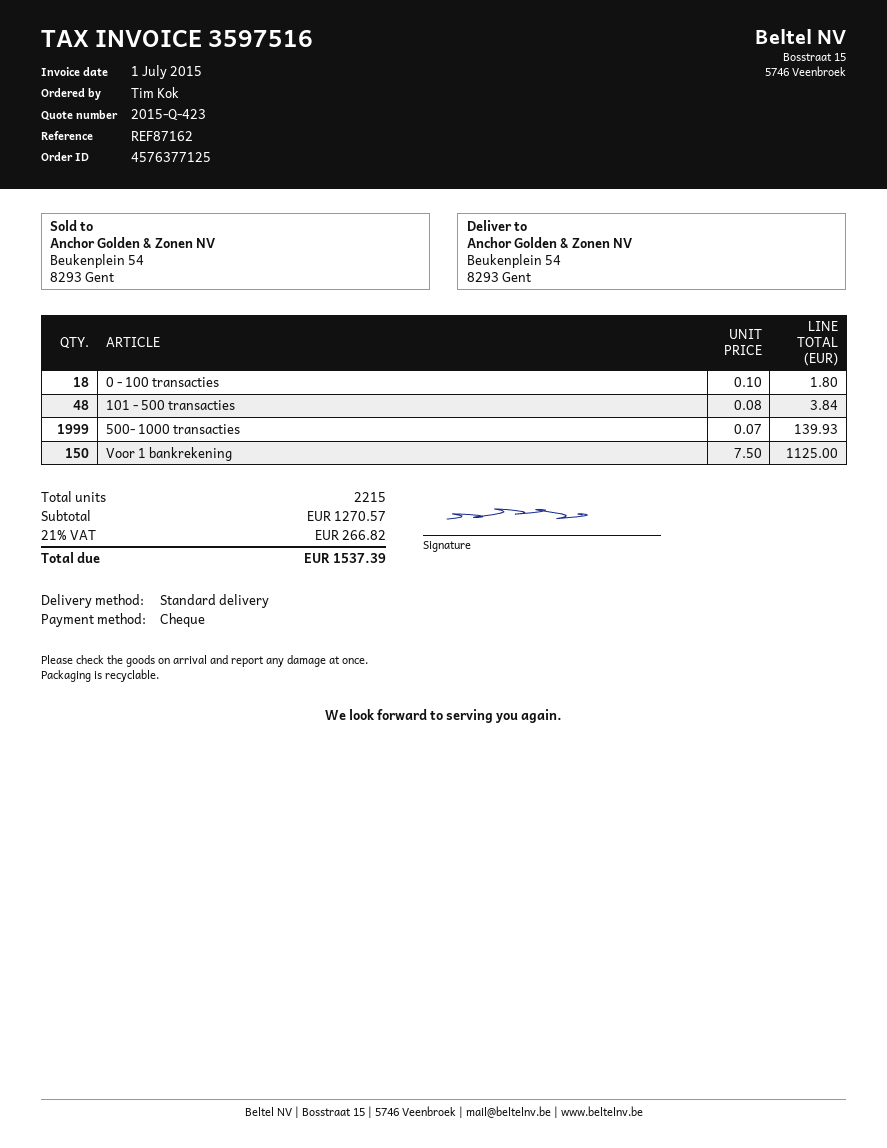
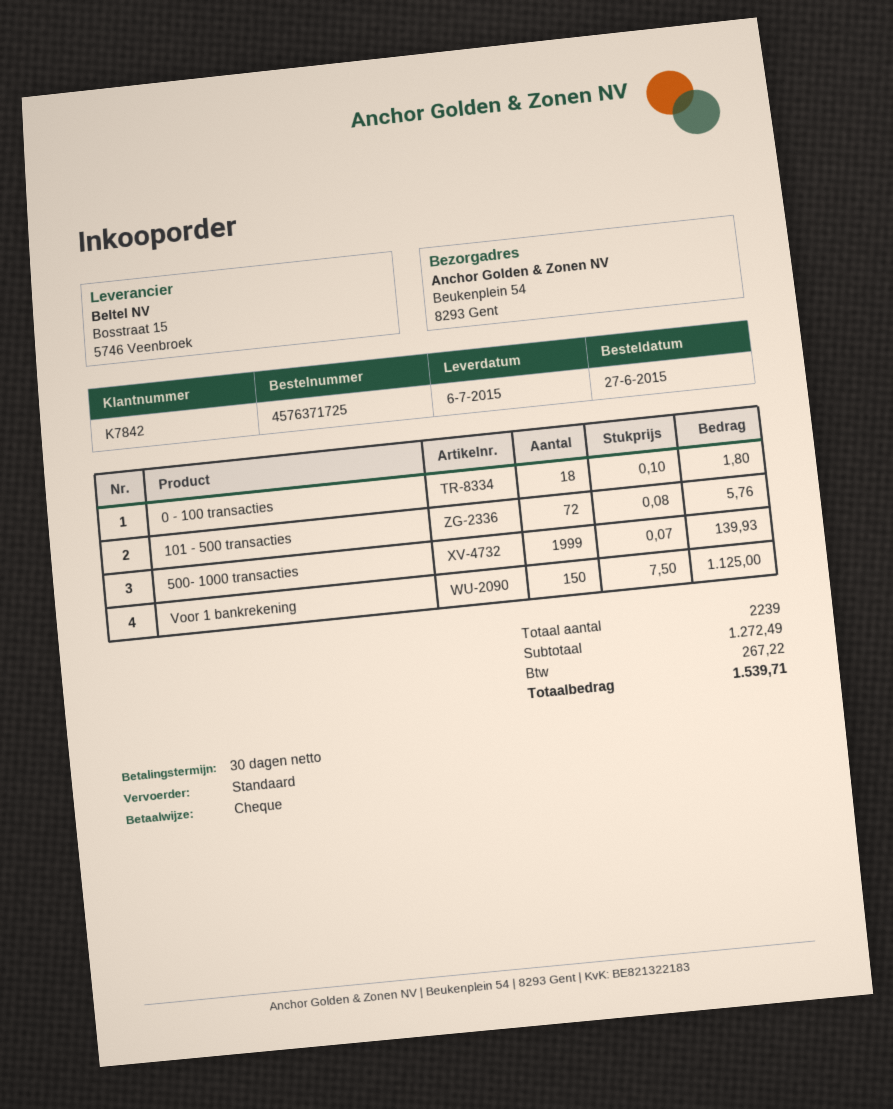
order number: 4576377125 -> 4576371725
101 - 500 transacties: 48 x 0.08 = 3.84 -> 72 x 0.08 = 5.76
total quantity: 2215 -> 2239
subtotal: 1270.57 -> 1272.49
tax: 266.82 -> 267.22
total: 1537.39 -> 1539.71

